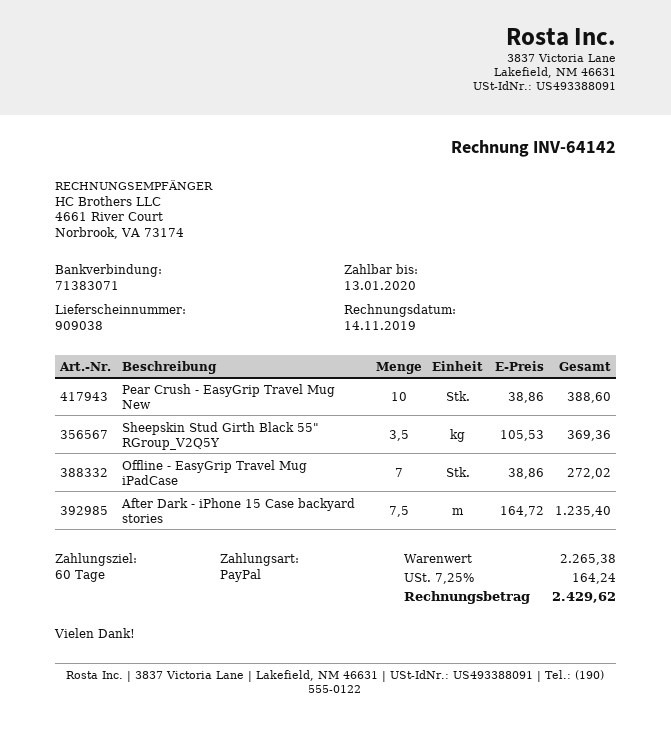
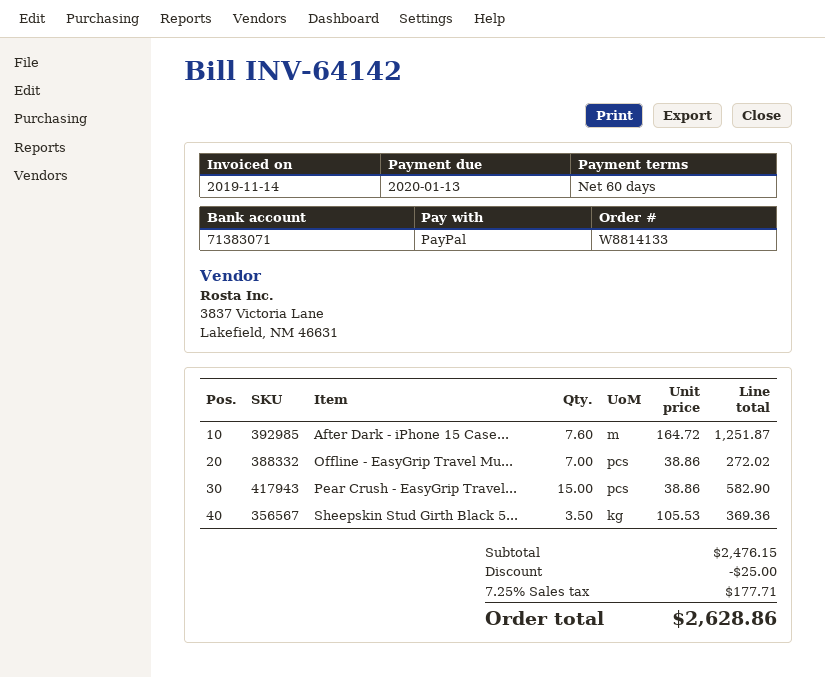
Pear Crush - EasyGrip Travel Mug New: 10 x 38.86 = 388.60 -> 15 x 38.86 = 582.90
After Dark - iPhone 15 Case backyard stories: 7.5 x 164.72 = 1235.40 -> 7.6 x 164.72 = 1251.87
subtotal: 2265.38 -> 2476.15
discount: none -> 25.00
tax: 7.25% = 164.24 -> 7.25% = 177.71
total: 2429.62 -> 2628.86

